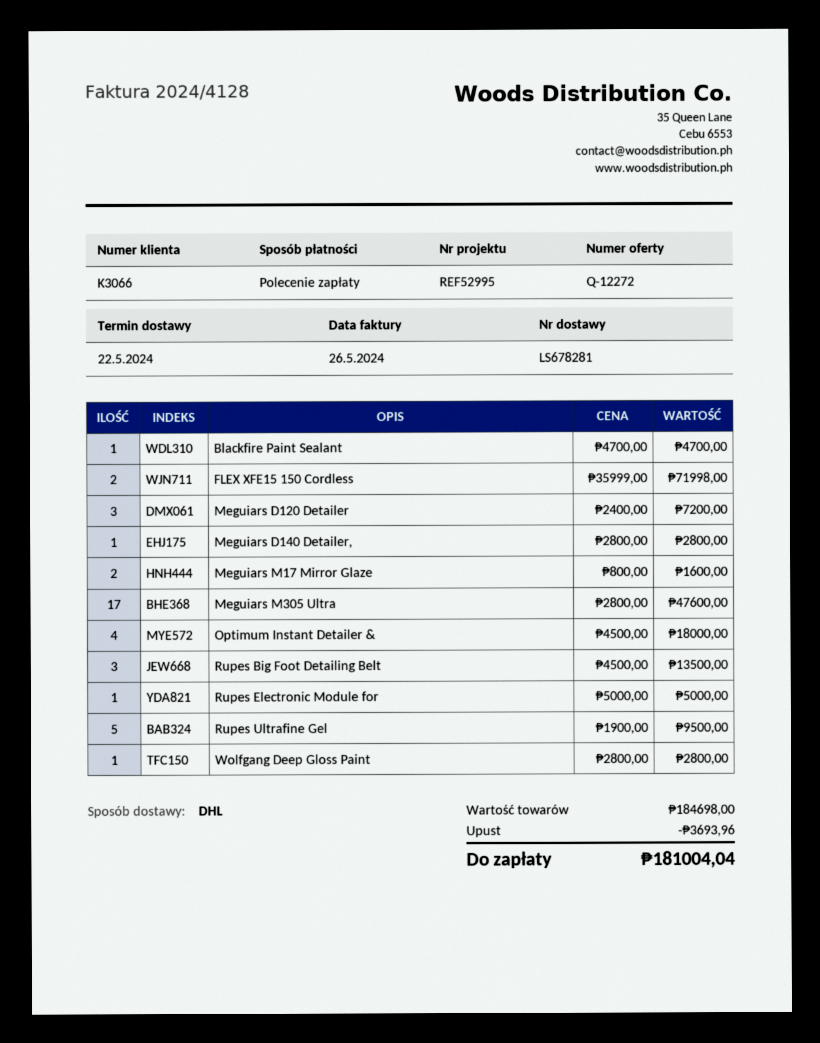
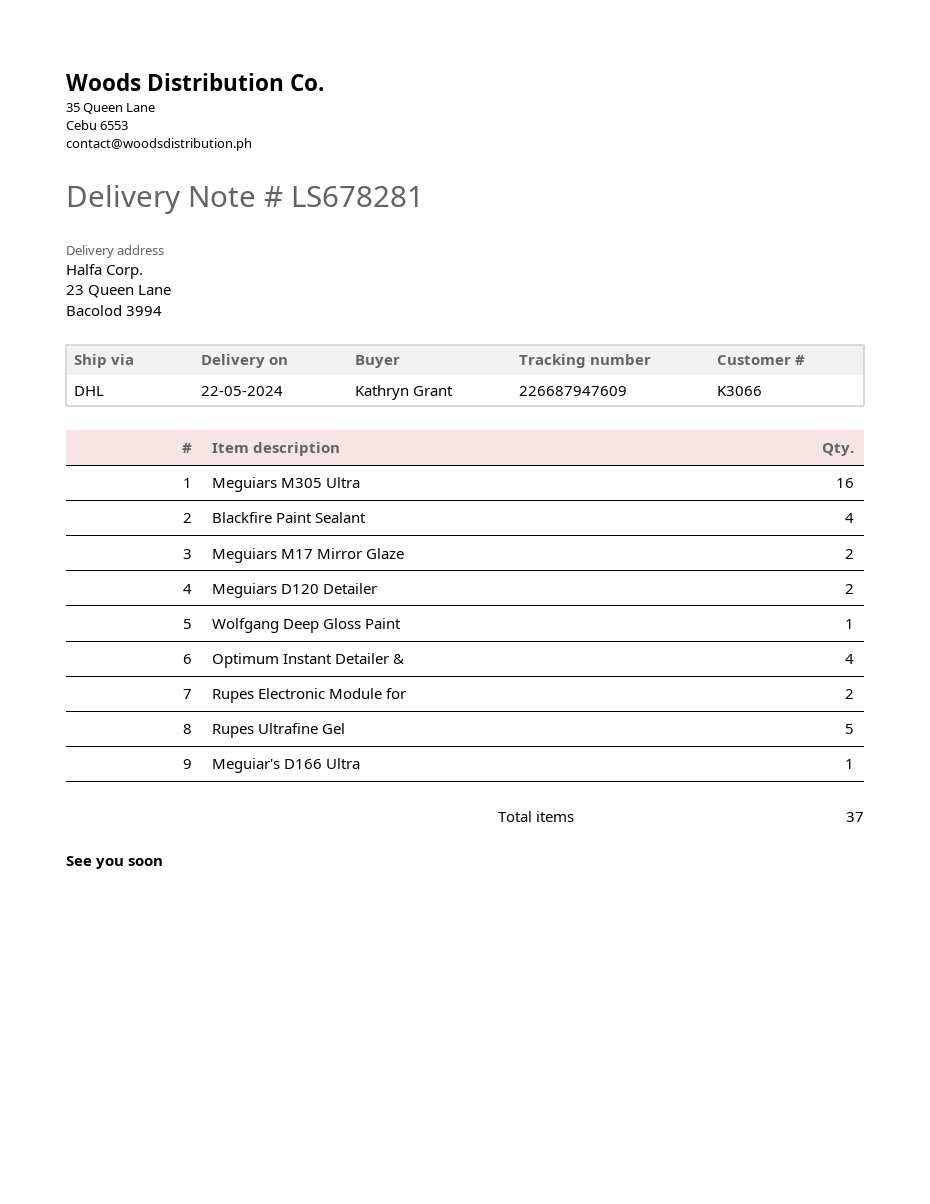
Blackfire Paint Sealant: 1 -> 4
FLEX XFE15 150 Cordless: 2 -> none
Meguiars D120 Detailer: 3 -> 2
Meguiars D140 Detailer,: 1 -> none
Meguiars M305 Ultra: 17 -> 16
Rupes Big Foot Detailing Belt: 3 -> none
Rupes Electronic Module for: 1 -> 2
Meguiar's D166 Ultra: none -> 1

